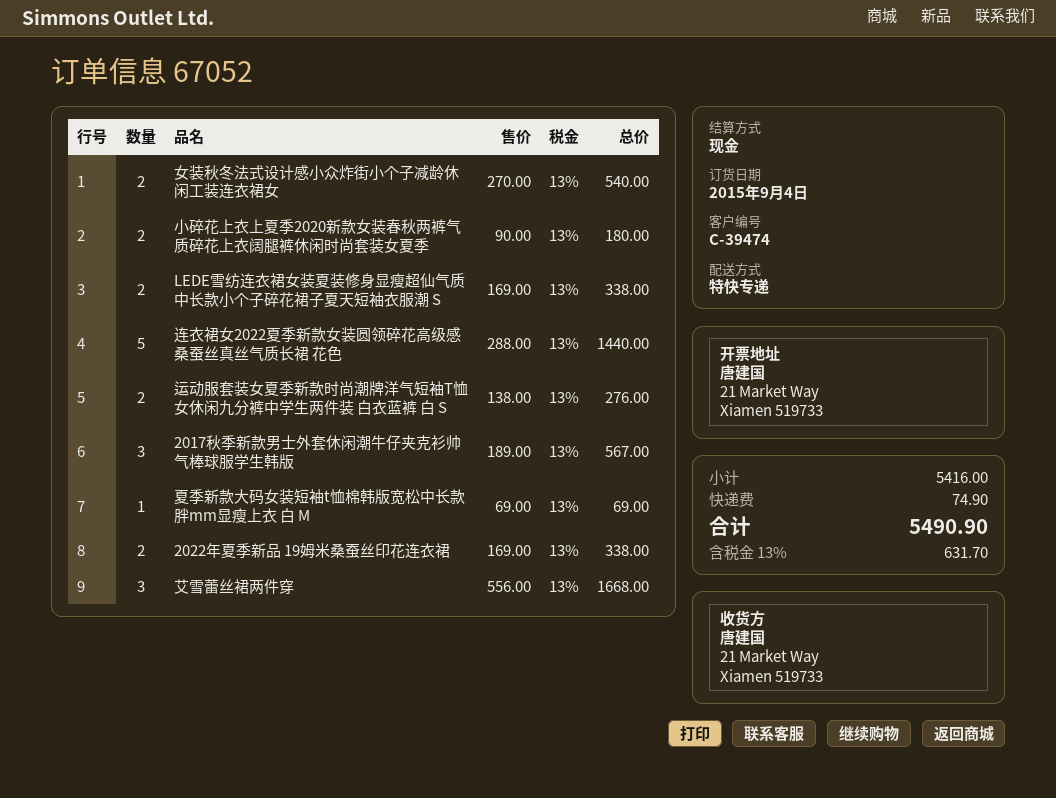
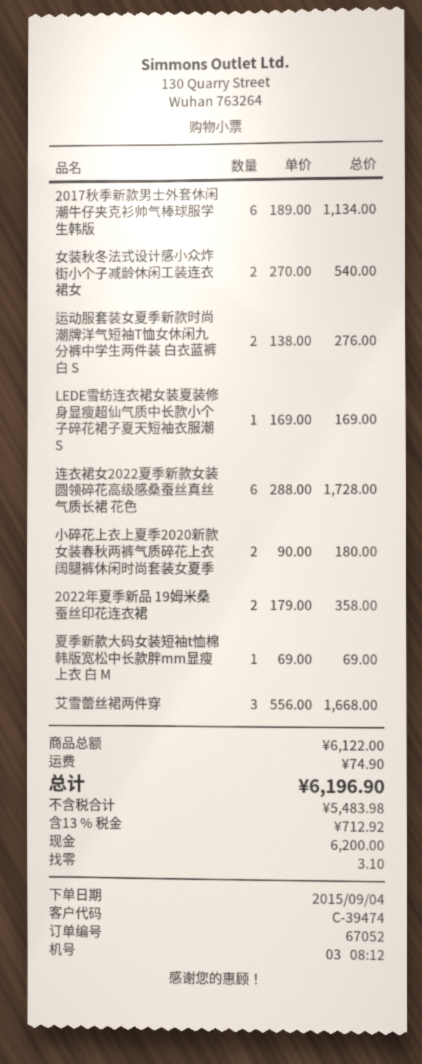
LEDE雪纺连衣裙女装夏装修身显瘦超仙气质中长款小个子碎花裙子夏天短袖衣服潮 S: 2 x 169.00 = 338.00 -> 1 x 169.00 = 169.00
连衣裙女2022夏季新款女装圆领碎花高级感桑蚕丝真丝气质长裙 花色: 5 x 288.00 = 1440.00 -> 6 x 288.00 = 1728.00
2017秋季新款男士外套休闲潮牛仔夹克衫帅气棒球服学生韩版: 3 x 189.00 = 567.00 -> 6 x 189.00 = 1134.00
2022年夏季新品 19姆米桑蚕丝印花连衣裙: 2 x 169.00 = 338.00 -> 2 x 179.00 = 358.00
subtotal: 5416.00 -> 6122.00
tax: 13% = 631.70 -> 13% = 712.92
total: 5490.90 -> 6196.90

